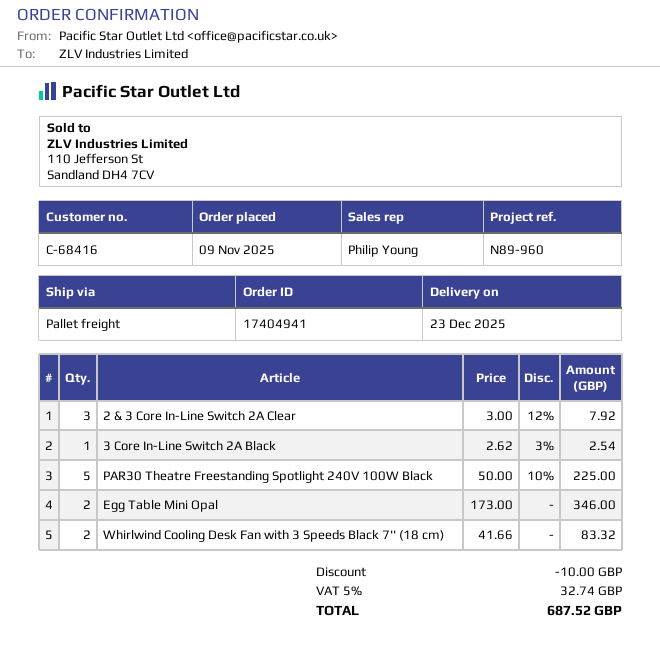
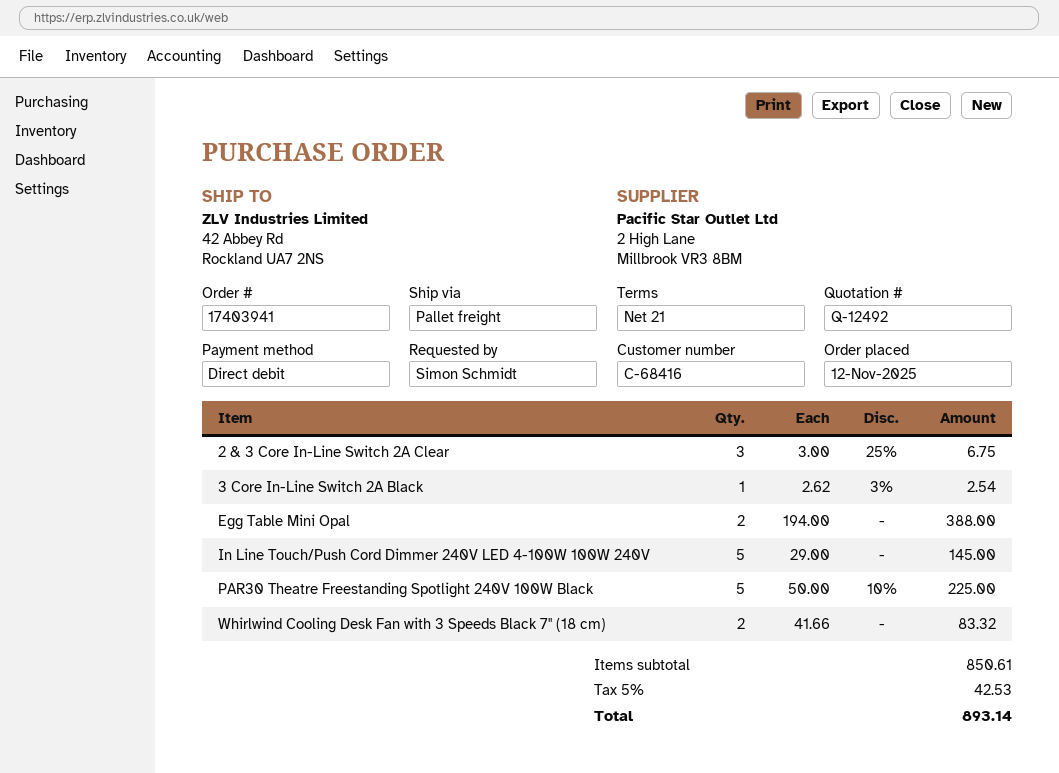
order number: 17404941 -> 17403941
order date: 2025-11-09 -> 2025-11-12
2 & 3 Core In-Line Switch 2A Clear: 3 x 3.00 - 12% = 7.92 -> 3 x 3.00 - 25% = 6.75
Egg Table Mini Opal: 2 x 173.00 = 346.00 -> 2 x 194.00 = 388.00
In Line Touch/Push Cord Dimmer 240V LED 4-100W 100W 240V: none -> 5 x 29.00 = 145.00
discount: 10.00 -> none
tax: 5% = 32.74 -> 5% = 42.53
total: 687.52 -> 893.14

